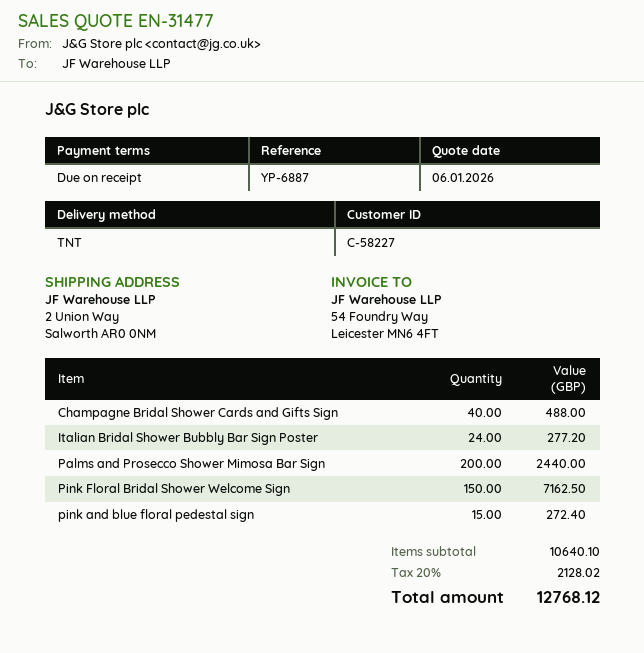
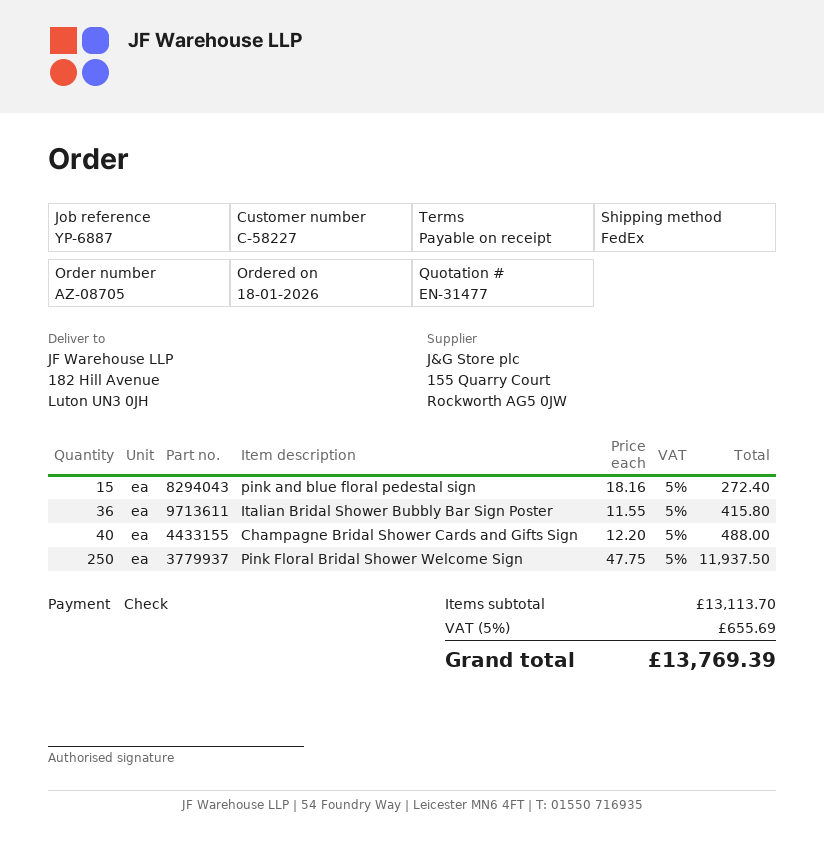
shipping method: TNT -> FedEx
ship to: 2 Union Way, Salworth AR0 0NM -> 182 Hill Avenue, Luton UN3 0JH
Italian Bridal Shower Bubbly Bar Sign Poster: 24 for 277.20 -> 36 for 415.80
Palms and Prosecco Shower Mimosa Bar Sign: 200 for 2440.00 -> none
Pink Floral Bridal Shower Welcome Sign: 150 for 7162.50 -> 250 for 11937.50
subtotal: 10640.10 -> 13113.70
tax: 20% = 2128.02 -> 5% = 655.69
total: 12768.12 -> 13769.39

